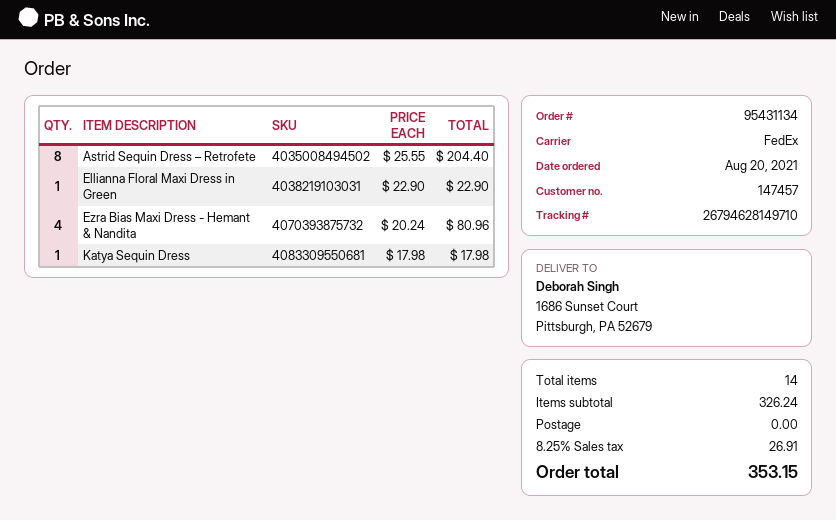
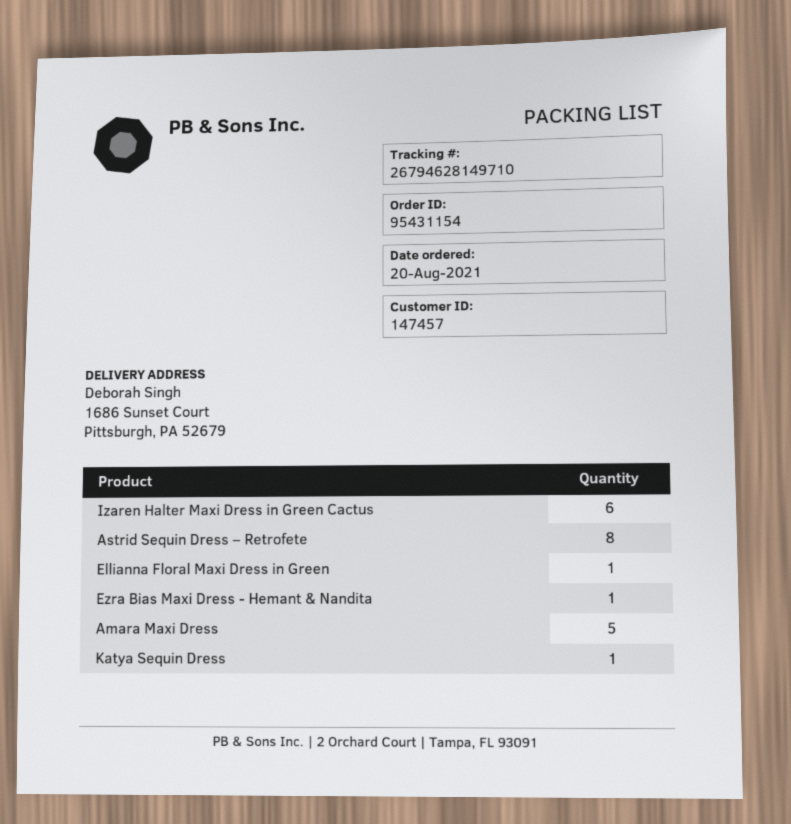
order number: 95431134 -> 95431154
Ezra Bias Maxi Dress - Hemant & Nandita: 4 -> 1
Izaren Halter Maxi Dress in Green Cactus: none -> 6
Amara Maxi Dress: none -> 5

